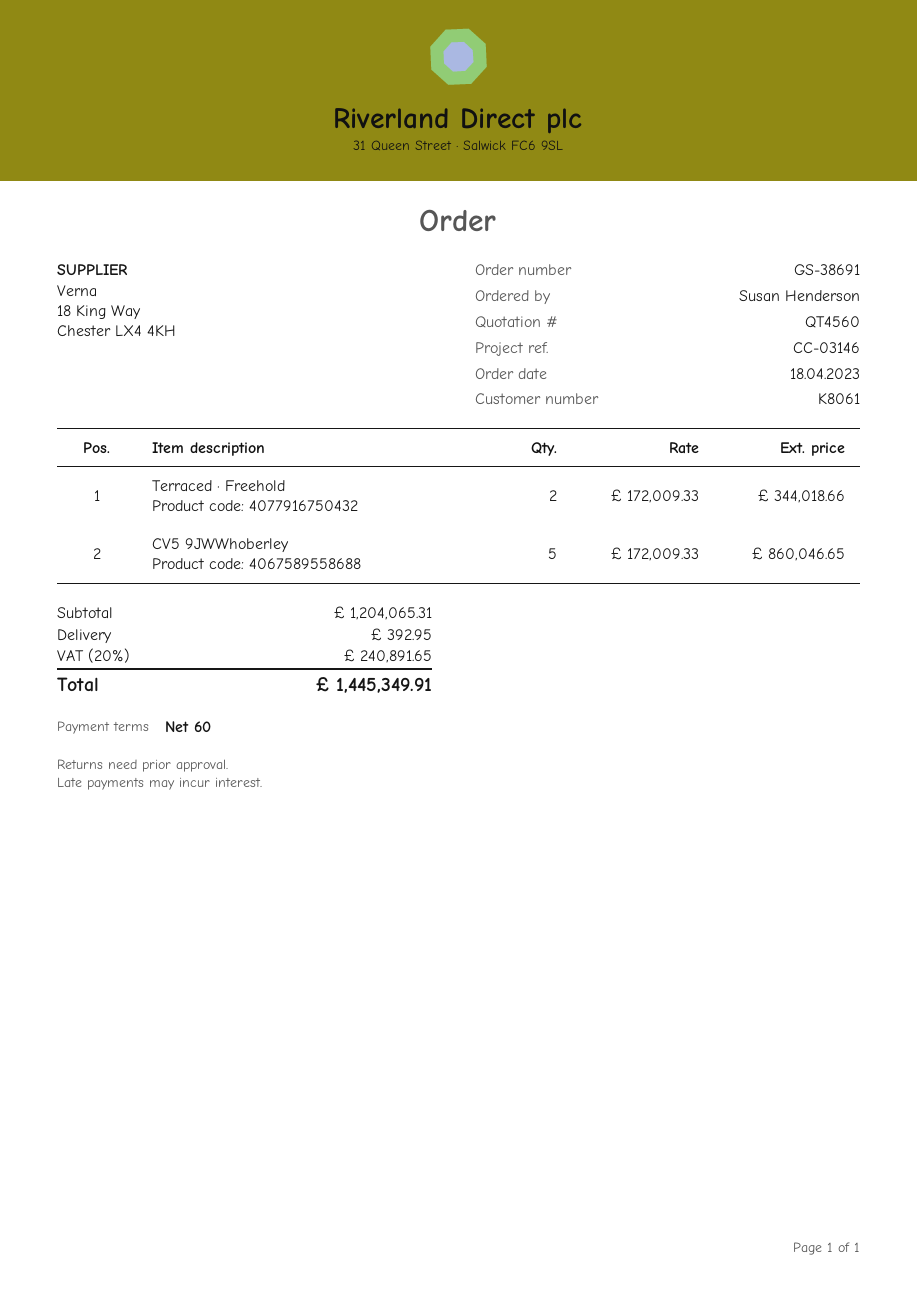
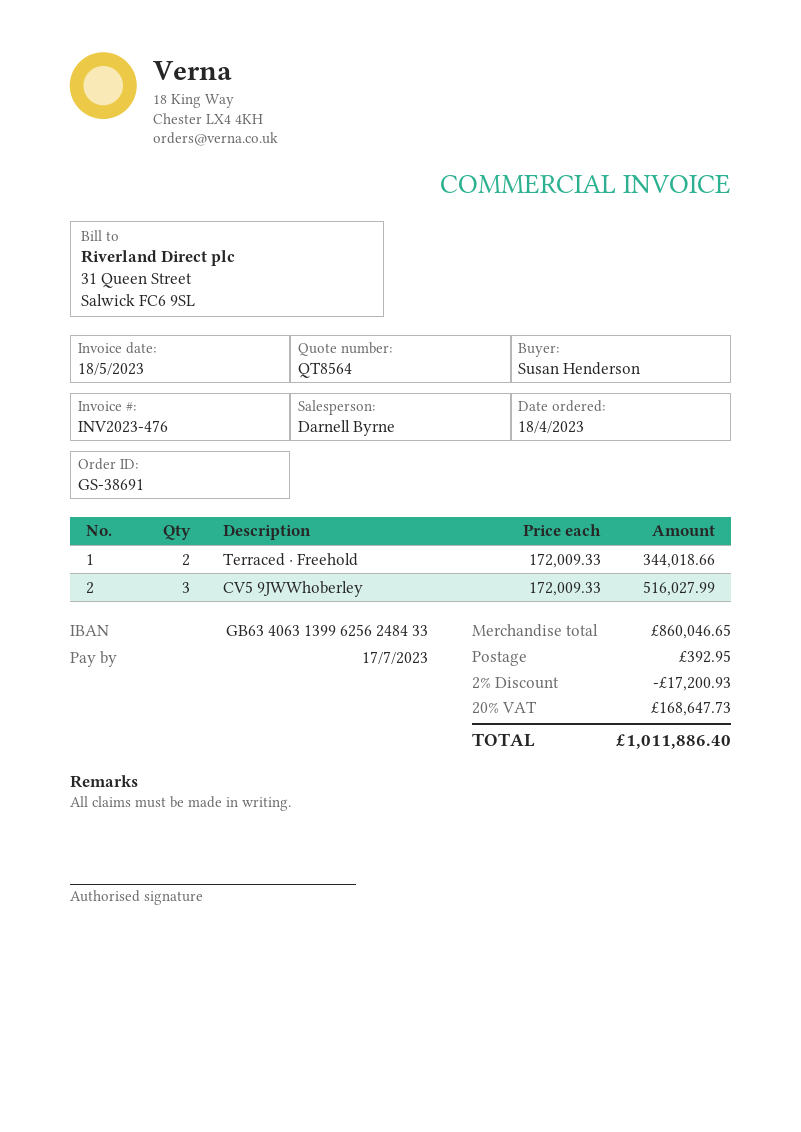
quote number: QT4560 -> QT8564
CV5 9JWWhoberley: 5 x 172009.33 = 860046.65 -> 3 x 172009.33 = 516027.99
subtotal: 1204065.31 -> 860046.65
discount: none -> 2% = 17200.93
tax: 20% = 240891.65 -> 20% = 168647.73
total: 1445349.91 -> 1011886.40

